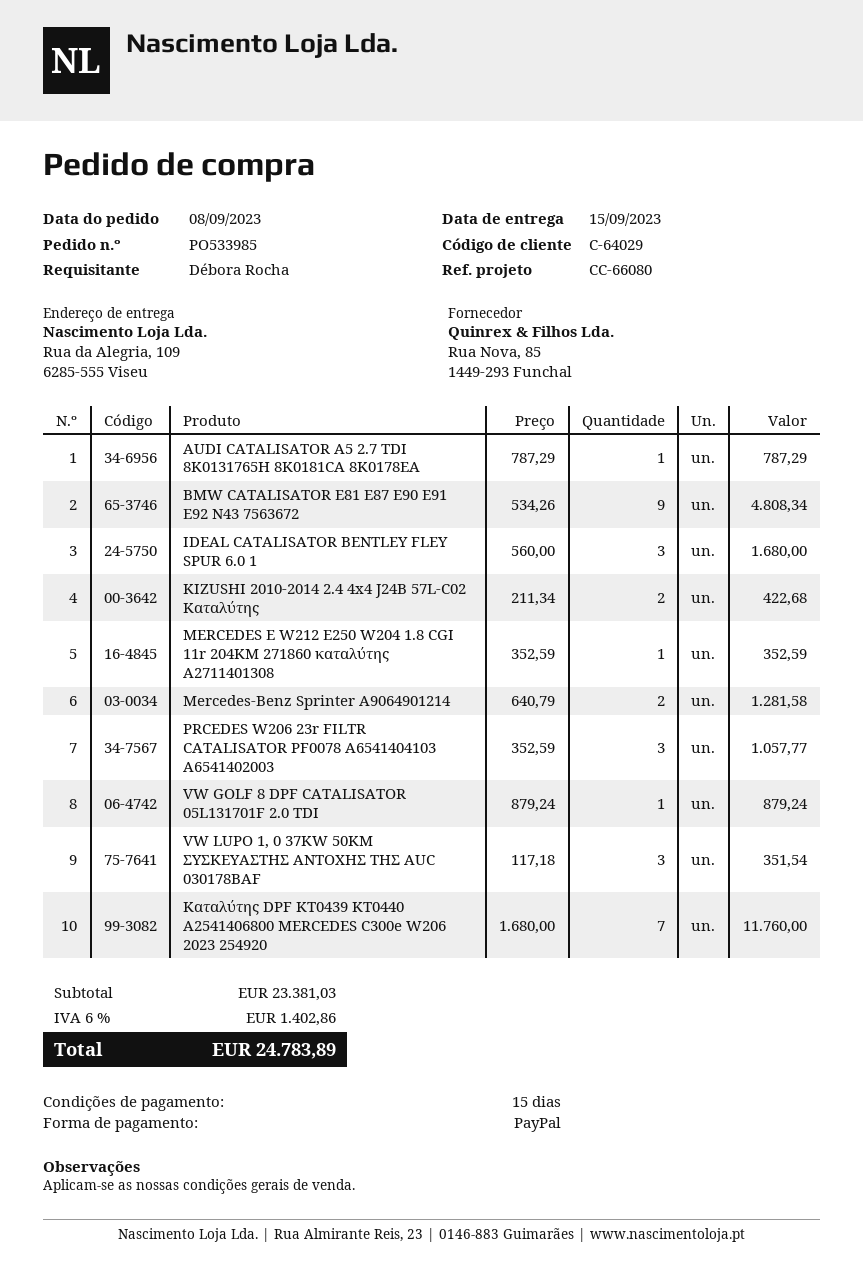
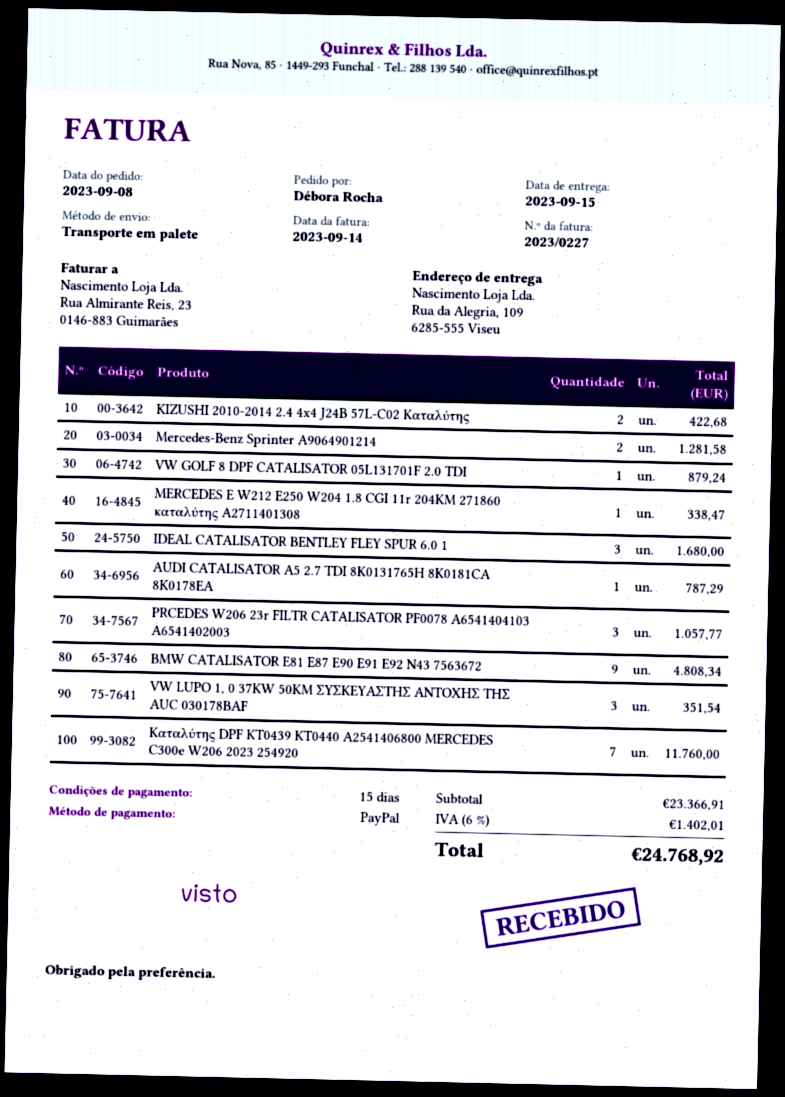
MERCEDES E W212 E250 W204 1.8 CGI 11r 204KM 271860 καταλύτης A2711401308: 1 for 352.59 -> 1 for 338.47
subtotal: 23381.03 -> 23366.91
tax: 6% = 1402.86 -> 6% = 1402.01
total: 24783.89 -> 24768.92

